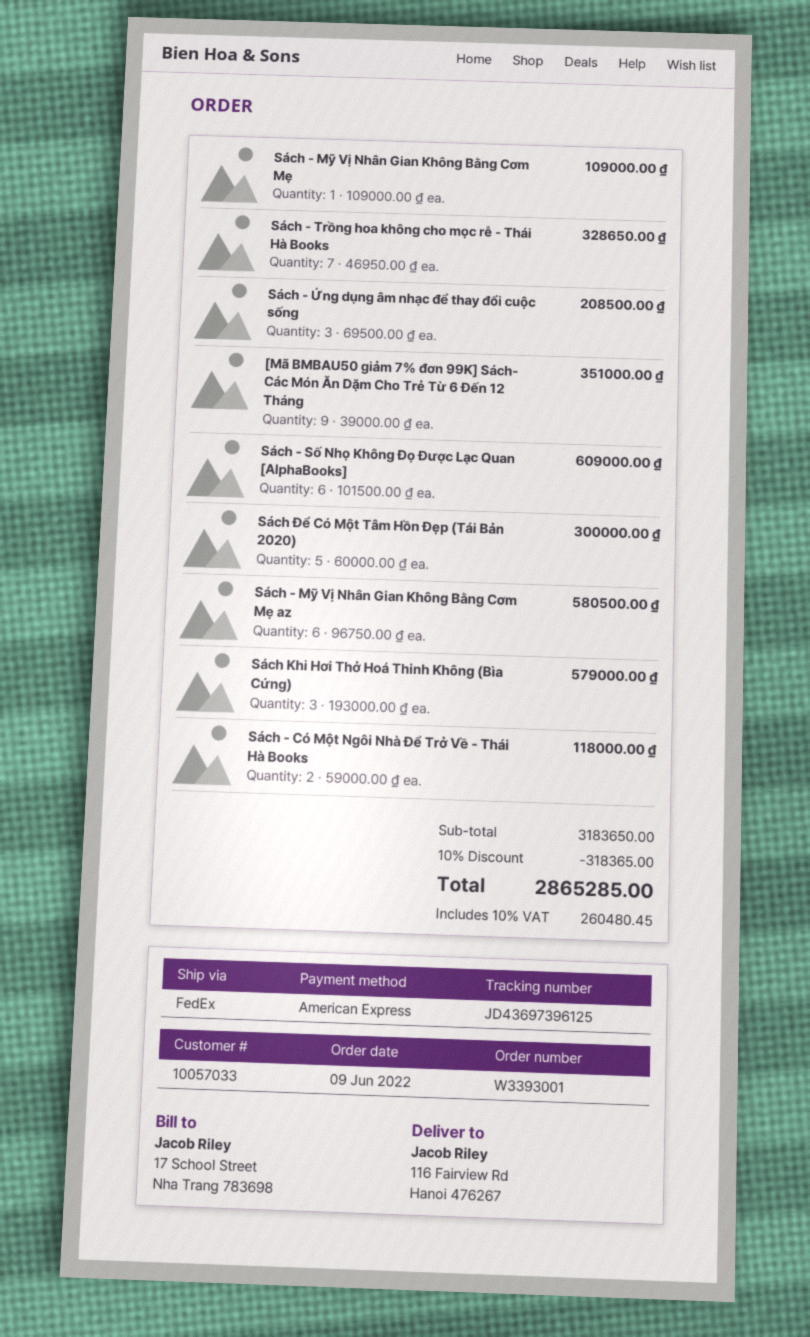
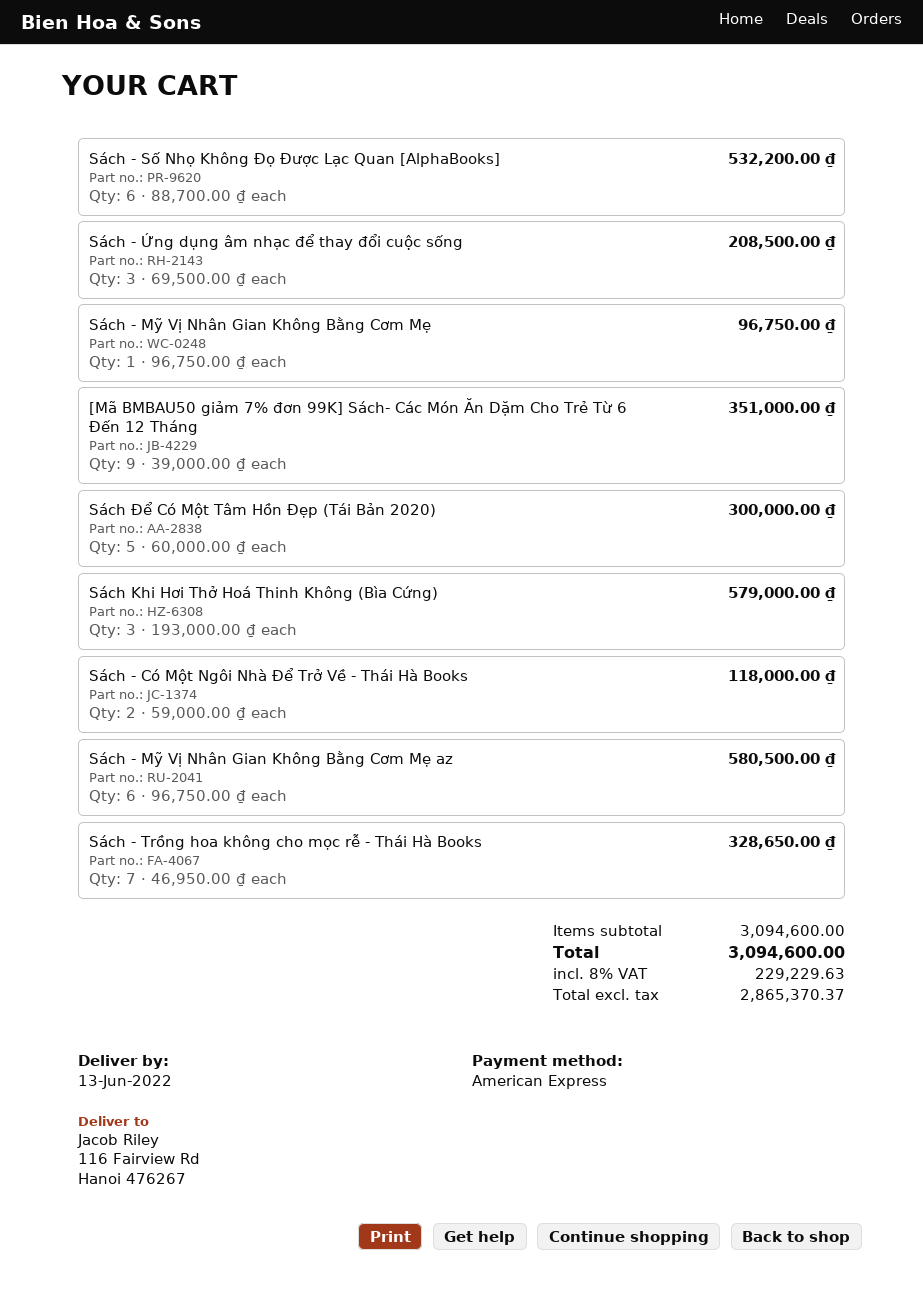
Sách - Mỹ Vị Nhân Gian Không Bằng Cơm Mẹ: 1 x 109000.00 = 109000.00 -> 1 x 96750.00 = 96750.00
Sách - Số Nhọ Không Đọ Được Lạc Quan [AlphaBooks]: 6 x 101500.00 = 609000.00 -> 6 x 88700.00 = 532200.00
subtotal: 3183650.00 -> 3094600.00
discount: 10% = 318365.00 -> none
tax: 10% = 260480.45 -> 8% = 229229.63
total: 2865285.00 -> 3094600.00

